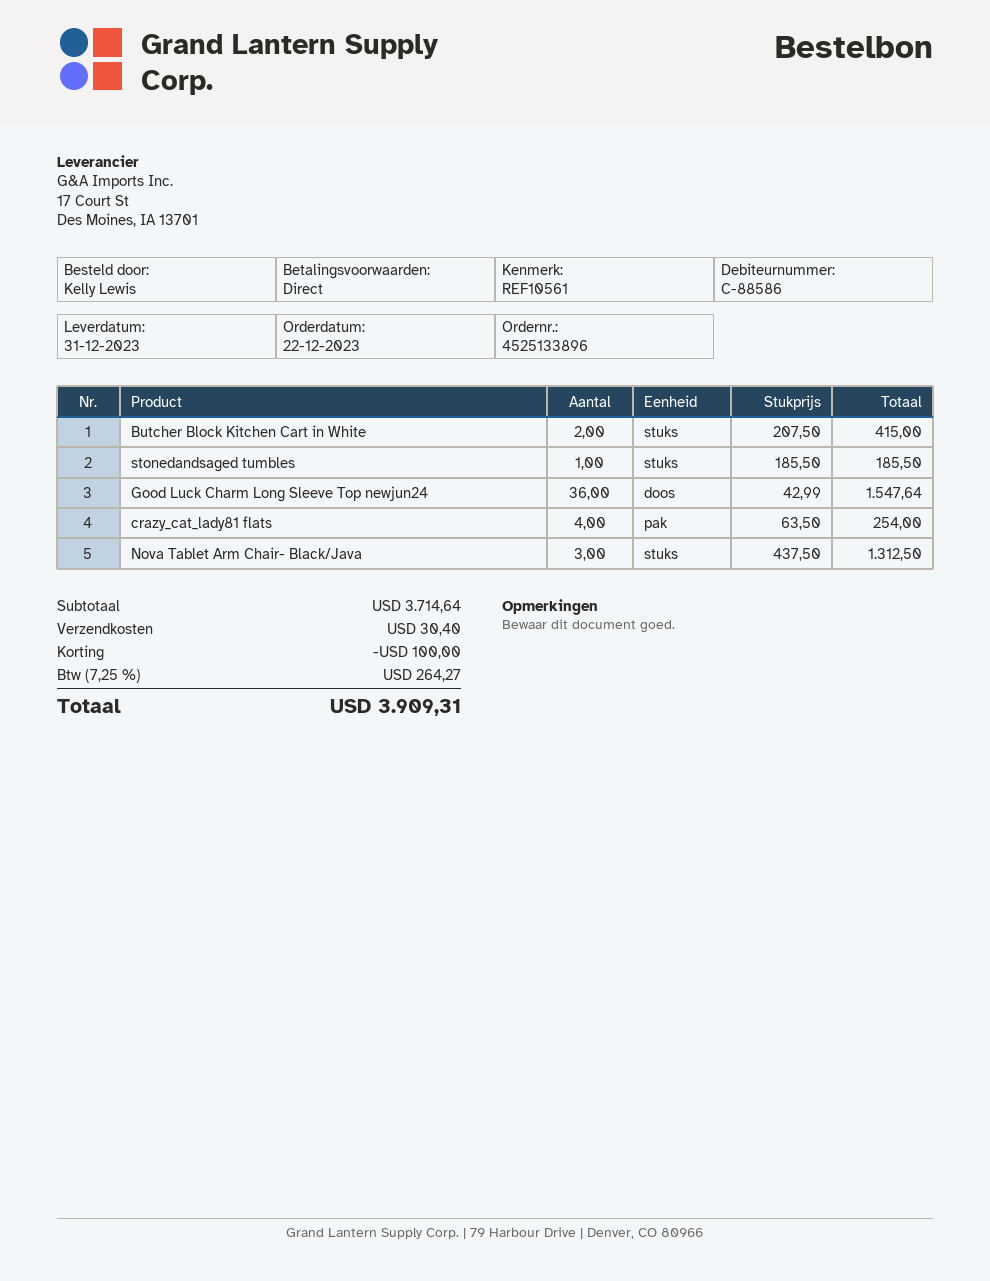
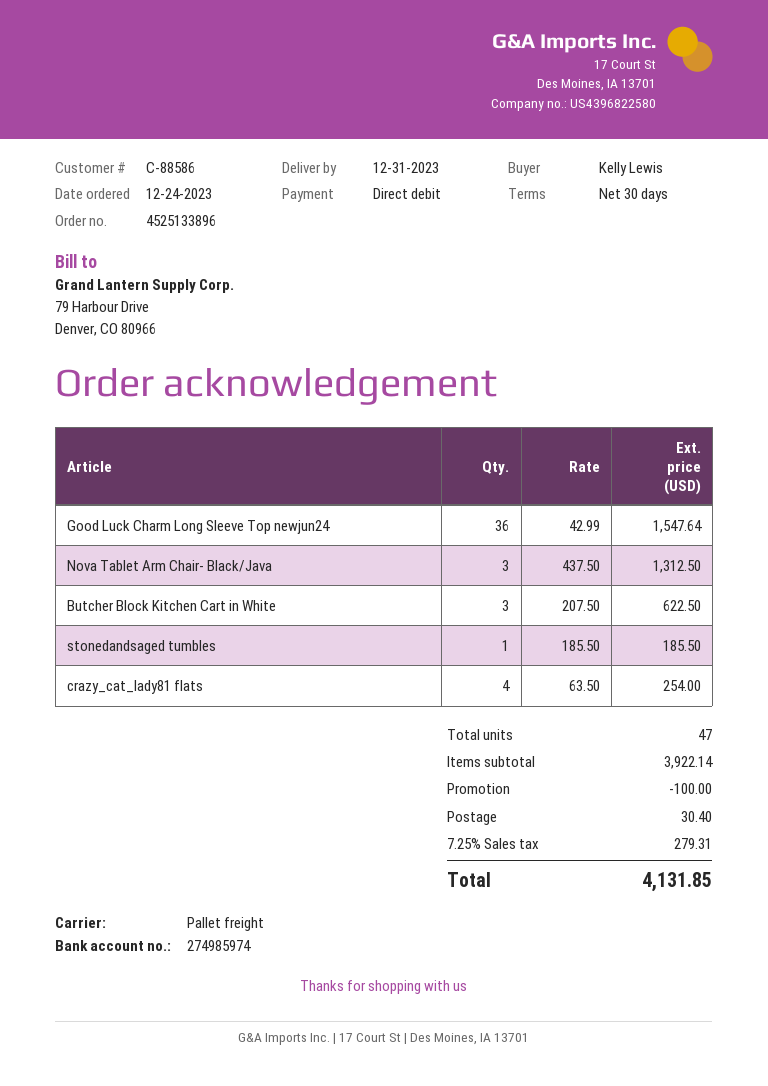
order date: 2023-12-22 -> 2023-12-24
payment terms: on receipt -> 30 days
Butcher Block Kitchen Cart in White: 2 x 207.50 = 415.00 -> 3 x 207.50 = 622.50
subtotal: 3714.64 -> 3922.14
tax: 7.25% = 264.27 -> 7.25% = 279.31
total: 3909.31 -> 4131.85

